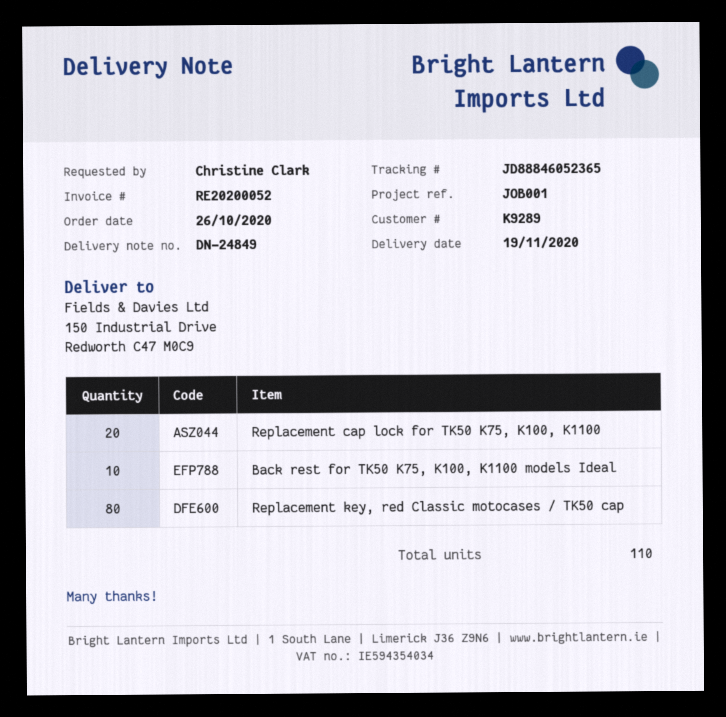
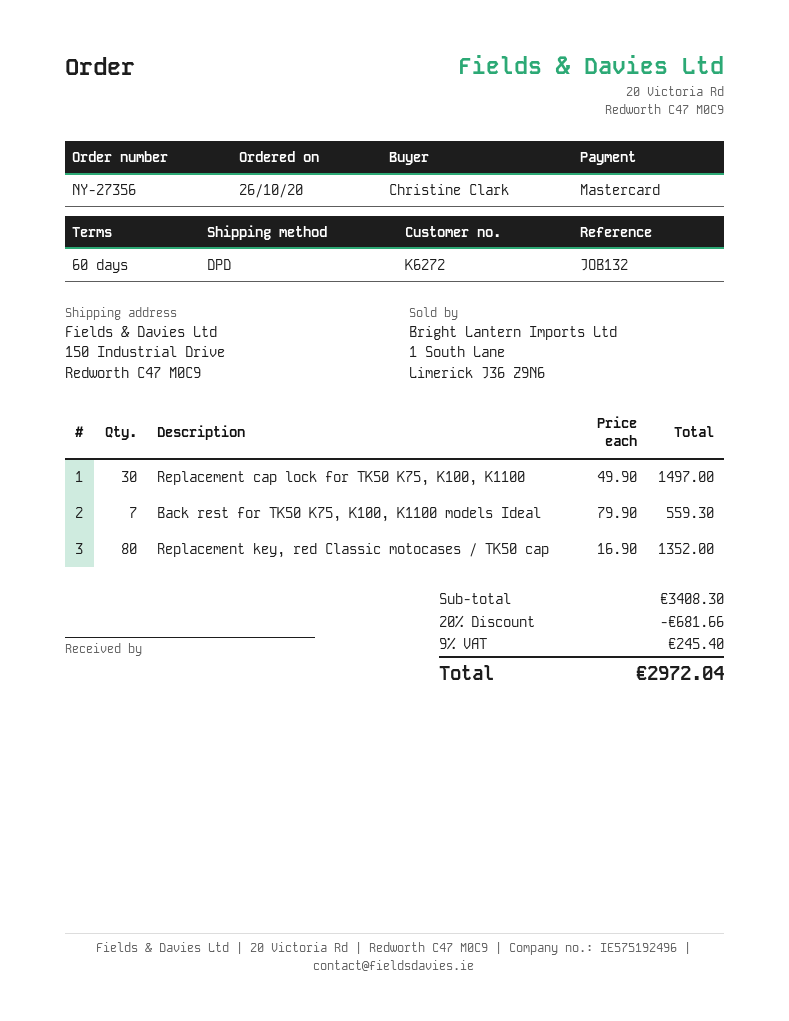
customer number: K9289 -> K6272
reference: JOB001 -> JOB132
Replacement cap lock for TK50 K75, K100, K1100: 20 -> 30
Back rest for TK50 K75, K100, K1100 models Ideal: 10 -> 7

